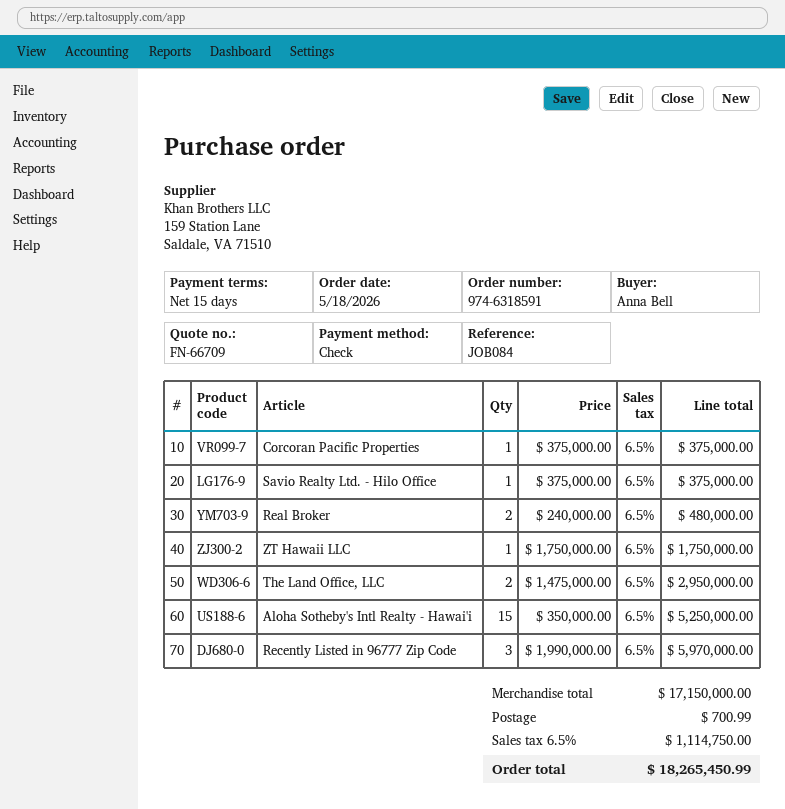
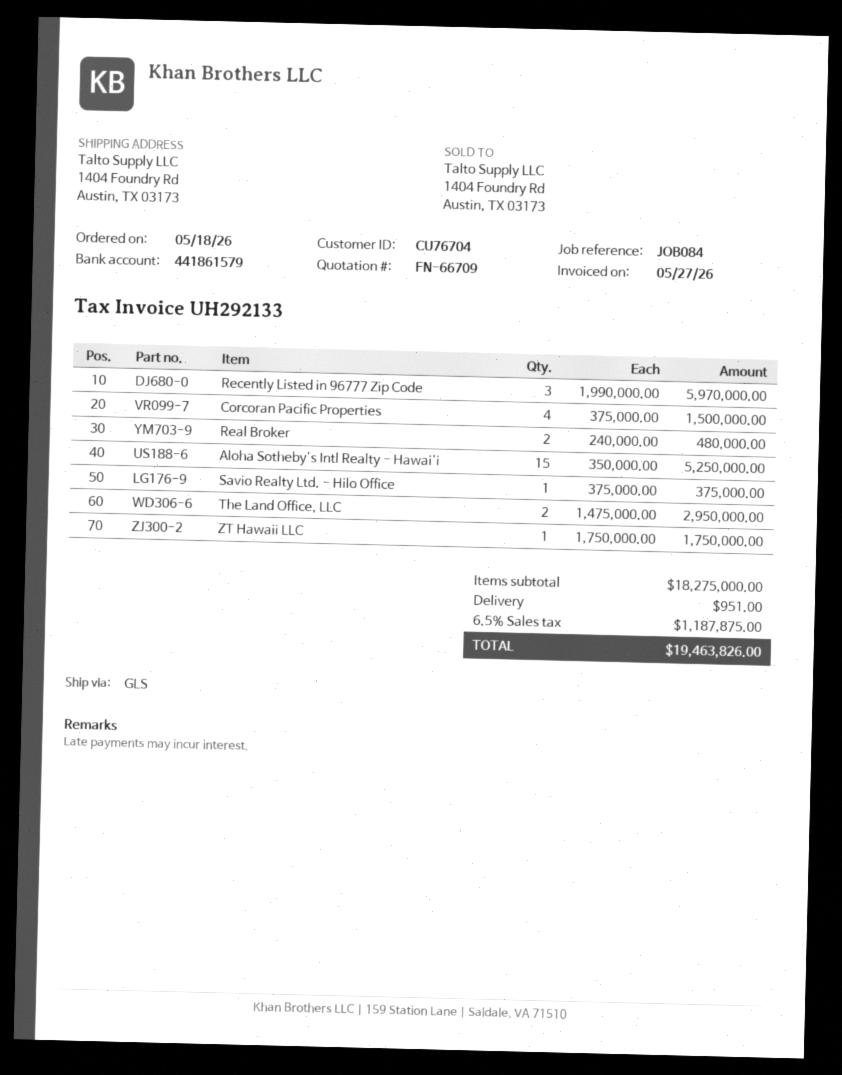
Corcoran Pacific Properties: 1 x 375000.00 = 375000.00 -> 4 x 375000.00 = 1500000.00
subtotal: 17150000.00 -> 18275000.00
shipping: 700.99 -> 951.00
tax: 6.5% = 1114750.00 -> 6.5% = 1187875.00
total: 18265450.99 -> 19463826.00

